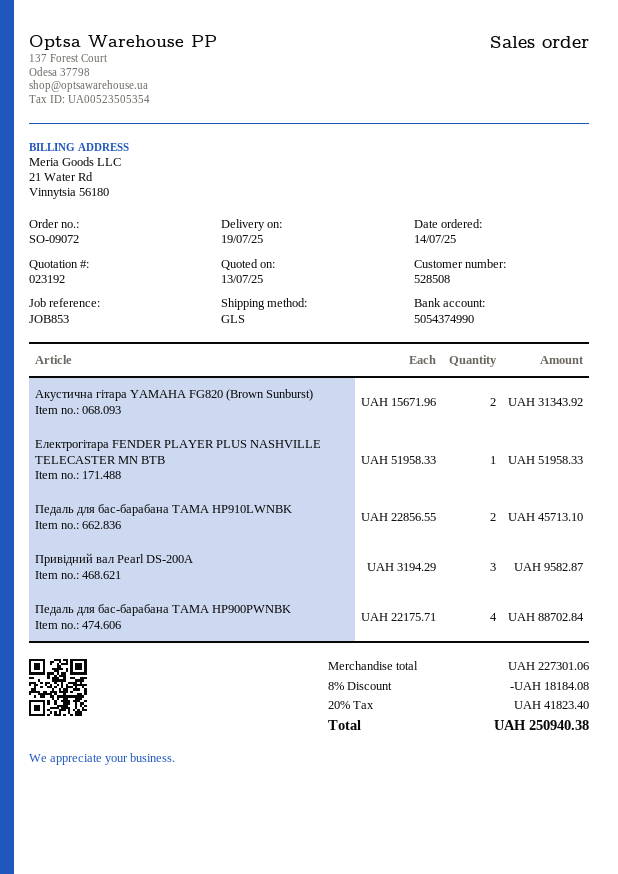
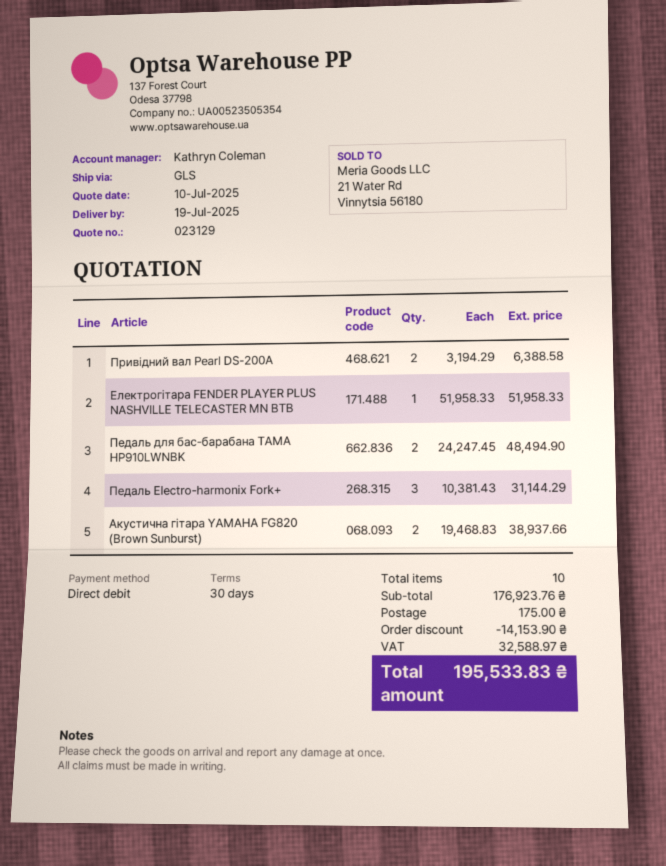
quote number: 023192 -> 023129
quote date: 2025-07-13 -> 2025-07-10
Акустична гітара YAMAHA FG820 (Brown Sunburst): 2 x 15671.96 = 31343.92 -> 2 x 19468.83 = 38937.66
Педаль для бас-барабана TAMA HP910LWNBK: 2 x 22856.55 = 45713.10 -> 2 x 24247.45 = 48494.90
Привідний вал Pearl DS-200A: 3 x 3194.29 = 9582.87 -> 2 x 3194.29 = 6388.58
Педаль для бас-барабана TAMA HP900PWNBK: 4 x 22175.71 = 88702.84 -> none
Педаль Electro-harmonix Fork+: none -> 3 x 10381.43 = 31144.29
subtotal: 227301.06 -> 176923.76
discount: 18184.08 -> 14153.90
shipping: none -> 175.00
tax: 41823.40 -> 32588.97
total: 250940.38 -> 195533.83

